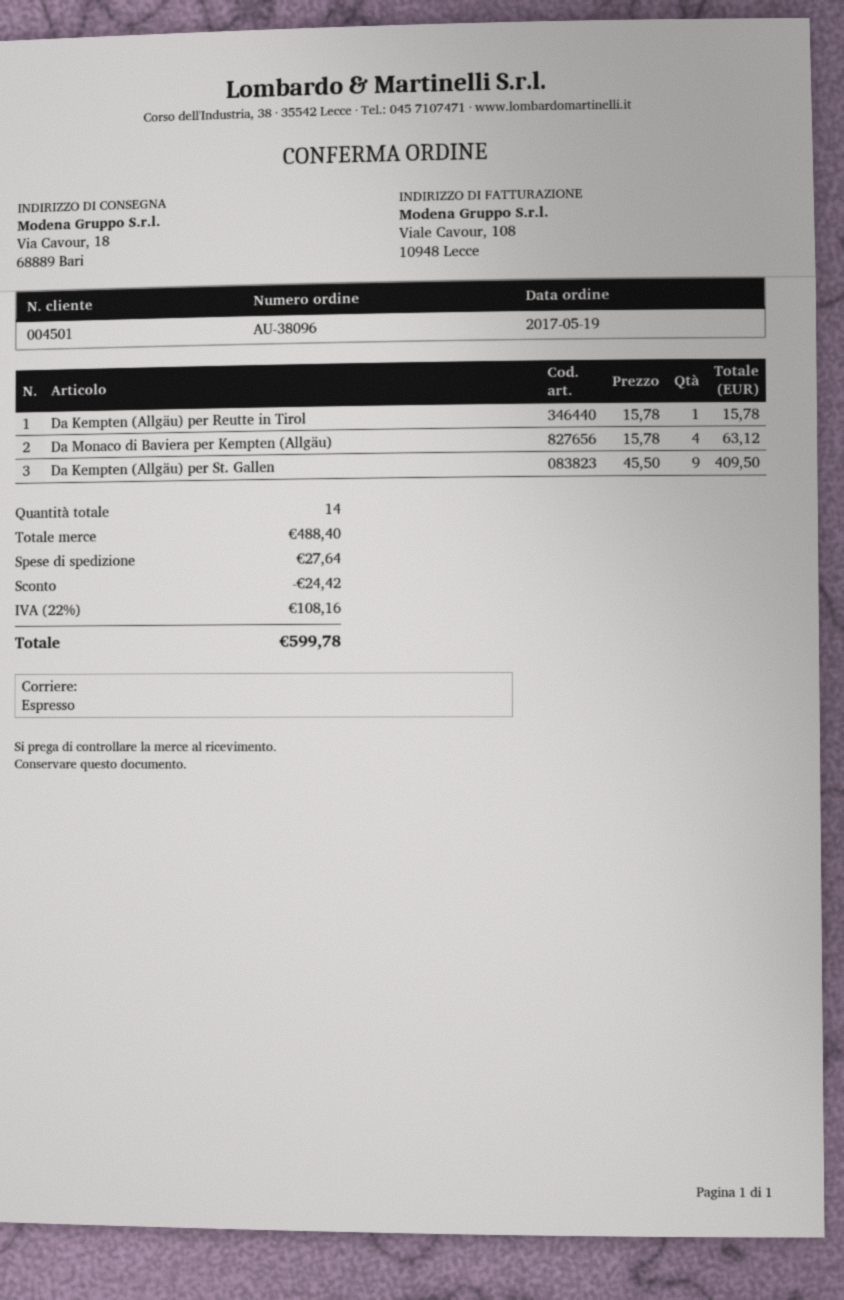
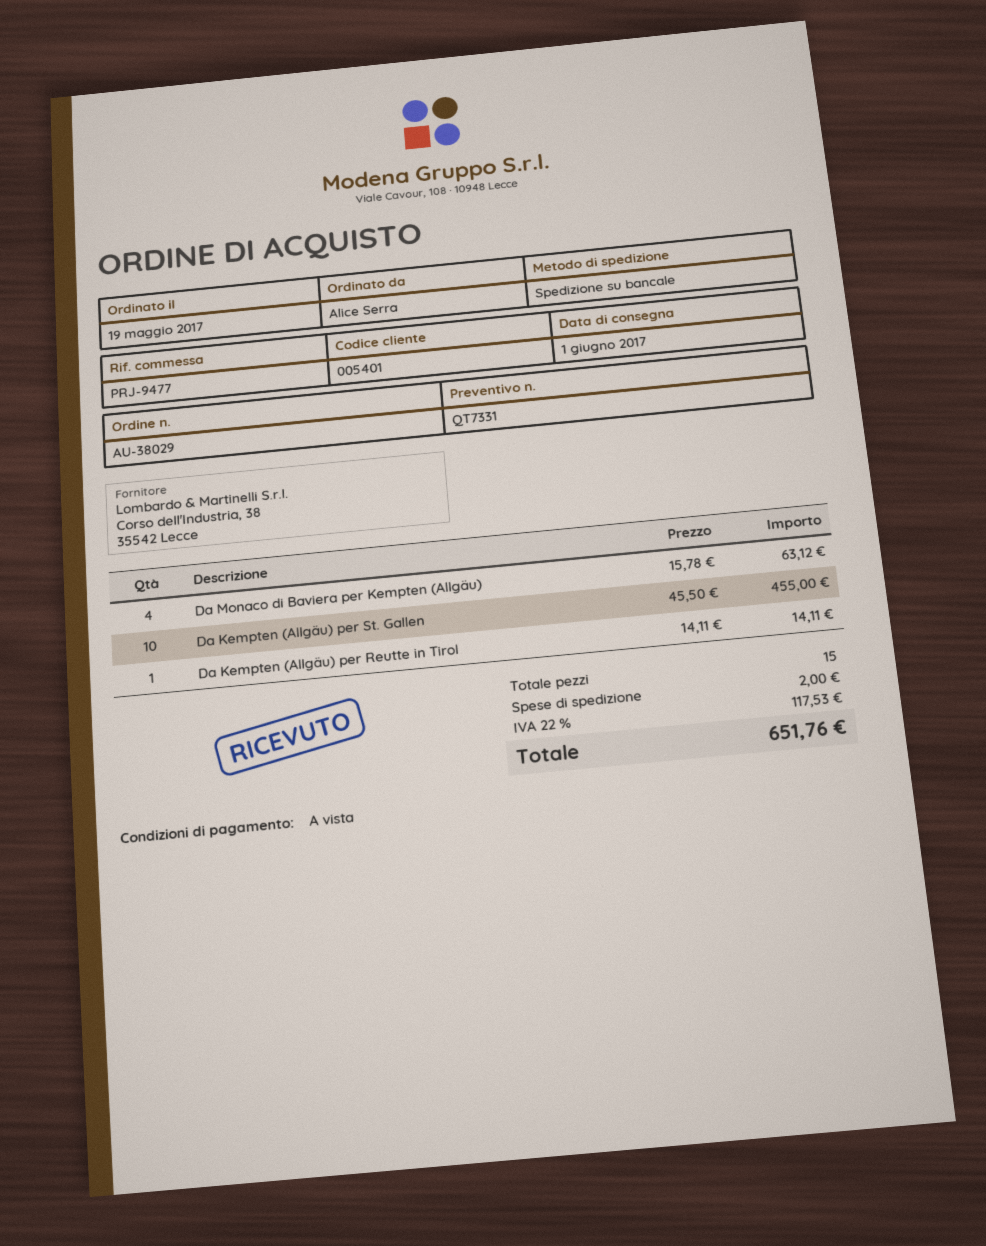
order number: AU-38096 -> AU-38029
customer number: 004501 -> 005401
shipping method: express -> pallet freight
Da Kempten (Allgäu) per Reutte in Tirol: 1 x 15.78 = 15.78 -> 1 x 14.11 = 14.11
Da Kempten (Allgäu) per St. Gallen: 9 x 45.50 = 409.50 -> 10 x 45.50 = 455.00
total quantity: 14 -> 15
discount: 24.42 -> none
shipping: 27.64 -> 2.00
tax: 22% = 108.16 -> 22% = 117.53
total: 599.78 -> 651.76

